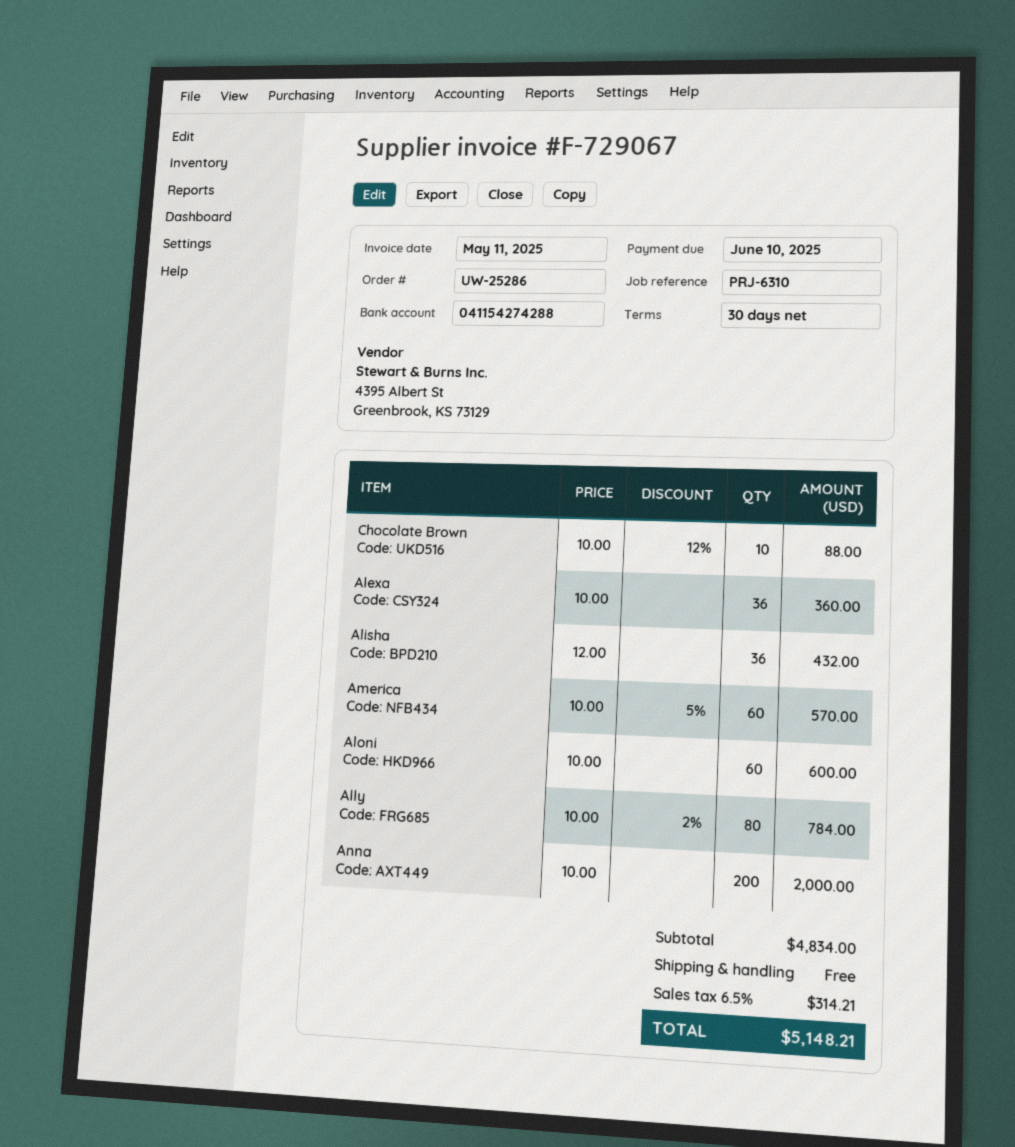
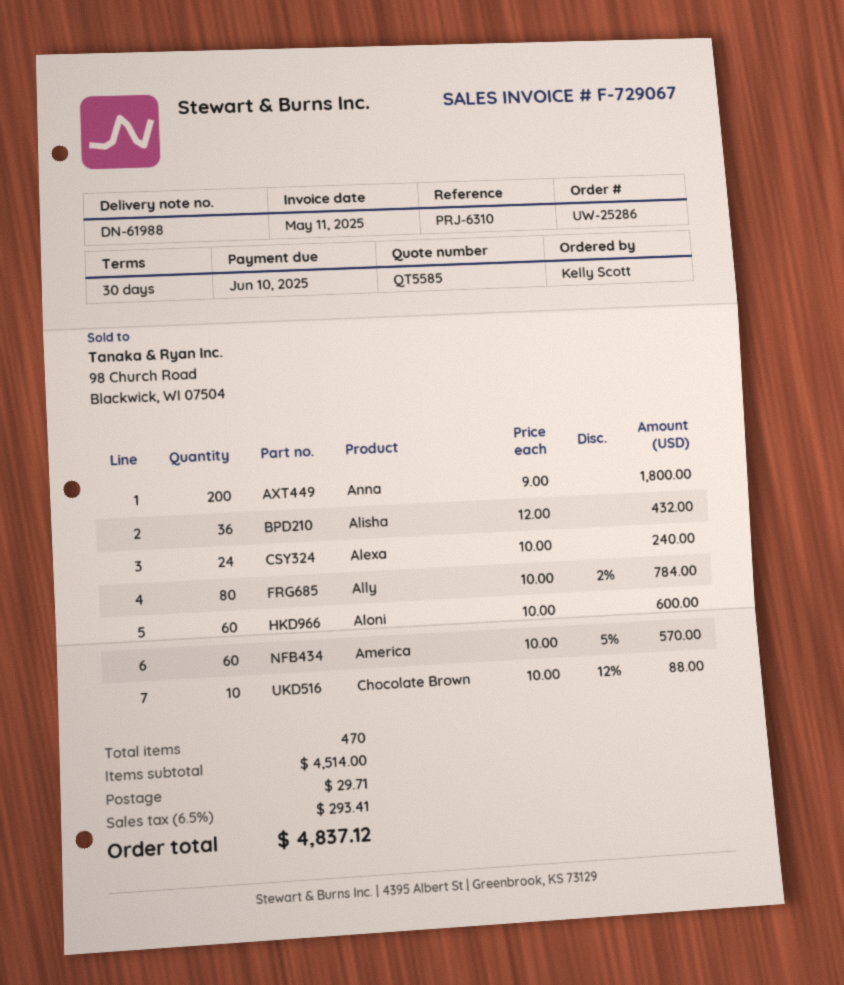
Alexa: 36 x 10.00 = 360.00 -> 24 x 10.00 = 240.00
Anna: 200 x 10.00 = 2000.00 -> 200 x 9.00 = 1800.00
subtotal: 4834.00 -> 4514.00
shipping: 0.00 -> 29.71
tax: 6.5% = 314.21 -> 6.5% = 293.41
total: 5148.21 -> 4837.12

